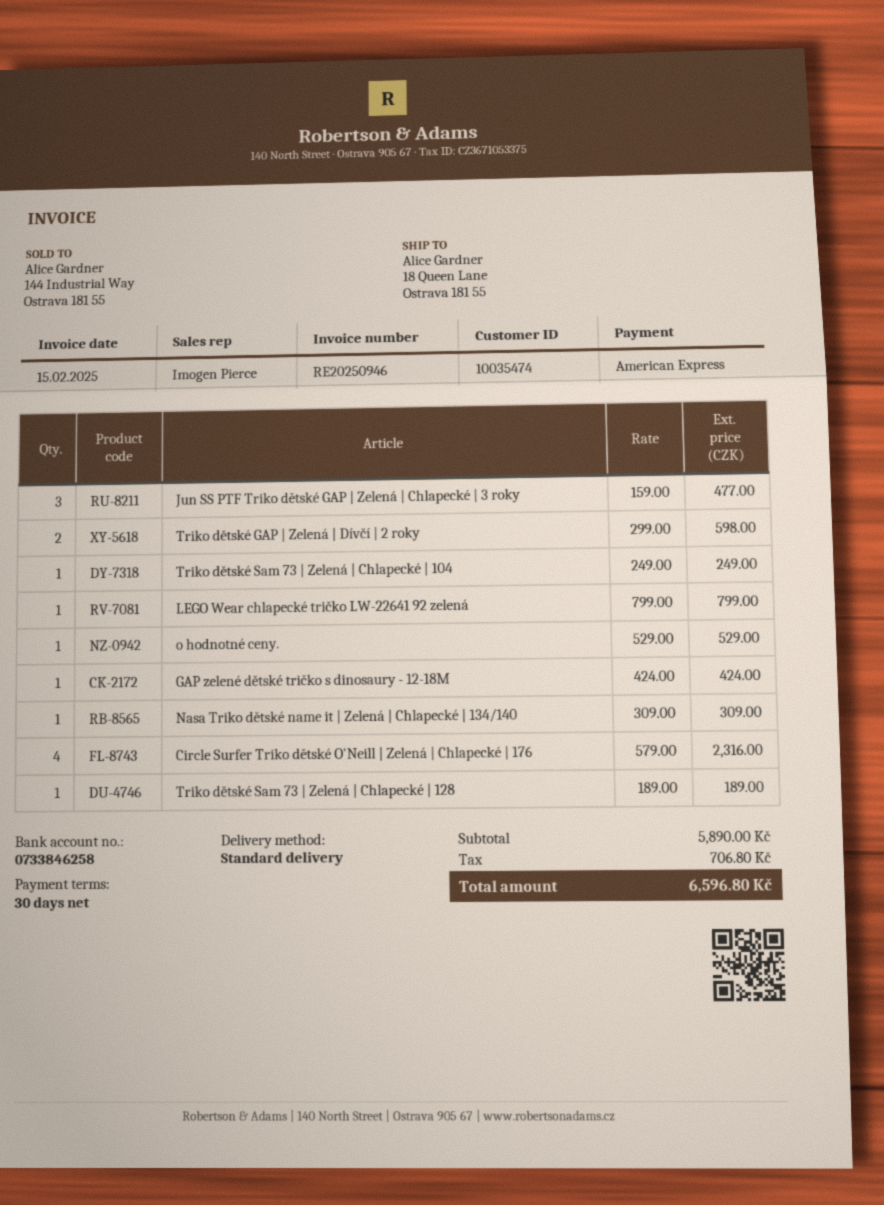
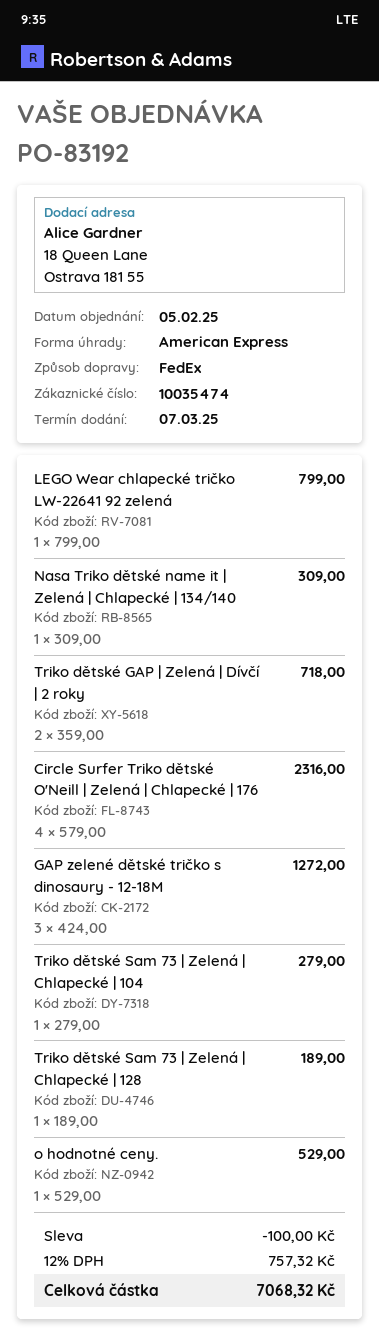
shipping method: standard -> FedEx
Jun SS PTF Triko dětské GAP | Zelená | Chlapecké | 3 roky: 3 x 159.00 = 477.00 -> none
Triko dětské GAP | Zelená | Dívčí | 2 roky: 2 x 299.00 = 598.00 -> 2 x 359.00 = 718.00
Triko dětské Sam 73 | Zelená | Chlapecké | 104: 1 x 249.00 = 249.00 -> 1 x 279.00 = 279.00
GAP zelené dětské tričko s dinosaury - 12-18M: 1 x 424.00 = 424.00 -> 3 x 424.00 = 1272.00
discount: none -> 100.00
tax: 706.80 -> 757.32
total: 6596.80 -> 7068.32

